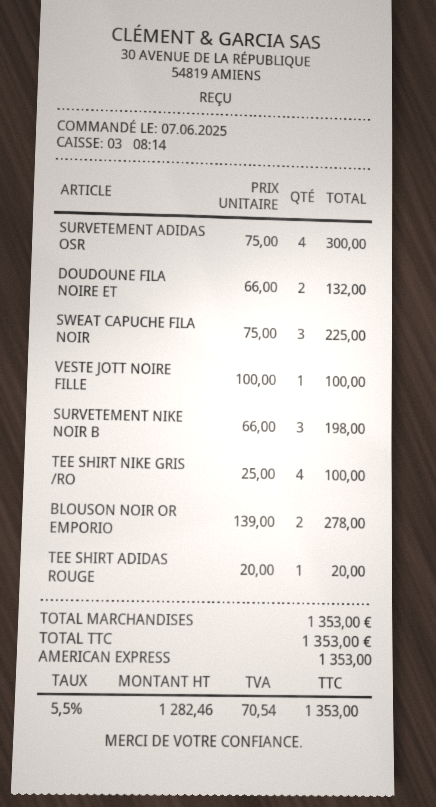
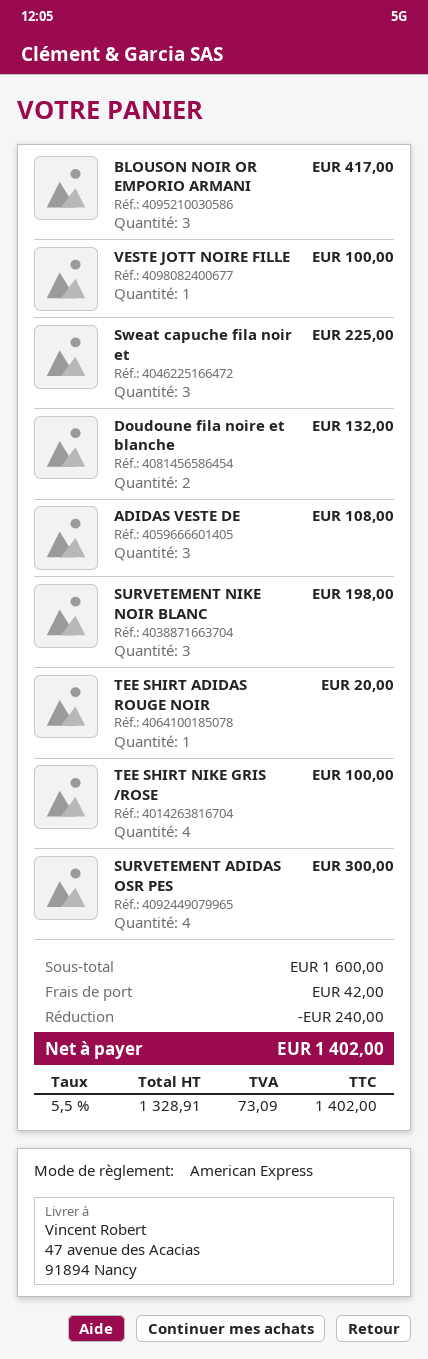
BLOUSON NOIR OR EMPORIO: 2 for 278.00 -> 3 for 417.00
ADIDAS VESTE DE: none -> 3 for 108.00
subtotal: 1353.00 -> 1600.00
discount: none -> 240.00
shipping: none -> 42.00
net: 1282.46 -> 1328.91
tax: 5.5% = 70.54 -> 5.5% = 73.09
total: 1353.00 -> 1402.00

